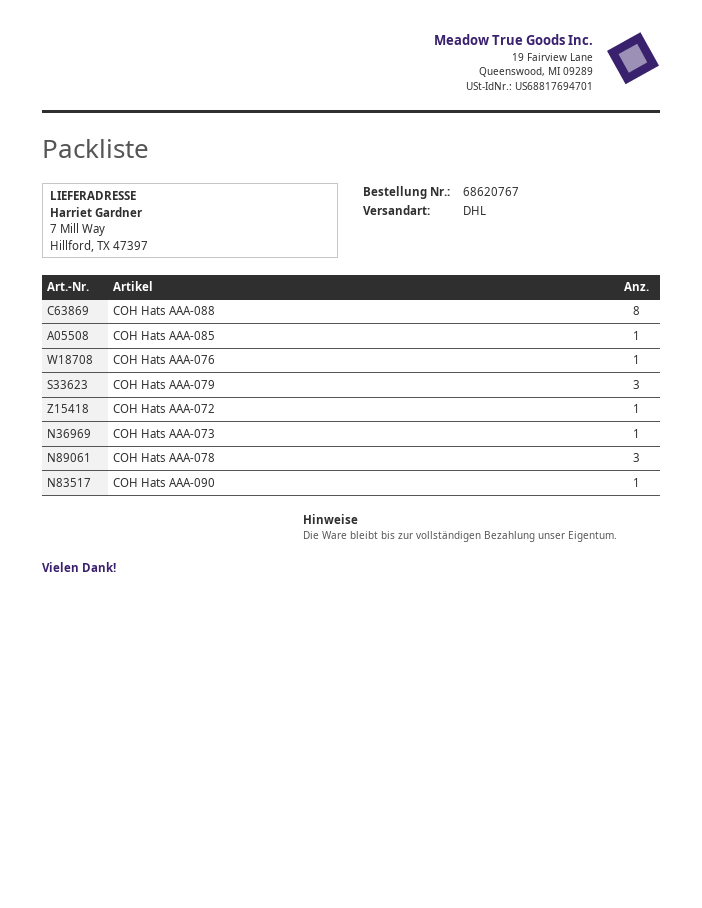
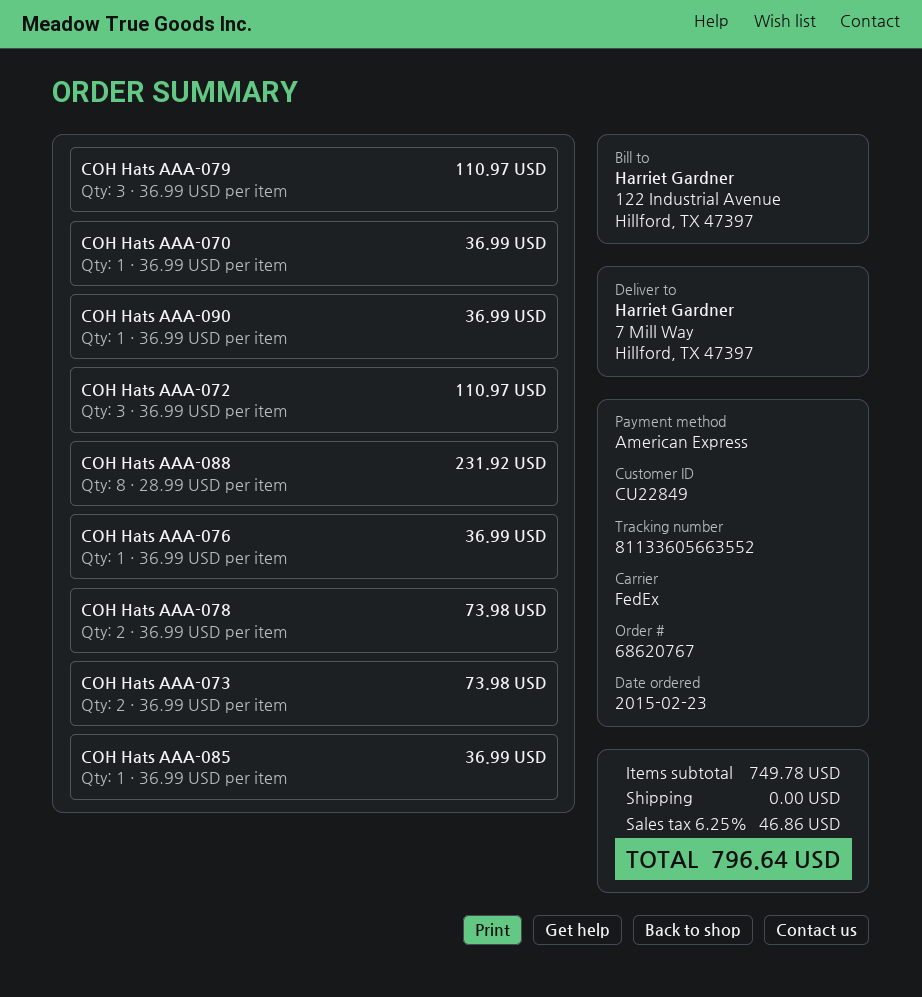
shipping method: DHL -> FedEx
COH Hats AAA-072: 1 -> 3
COH Hats AAA-073: 1 -> 2
COH Hats AAA-078: 3 -> 2
COH Hats AAA-070: none -> 1

